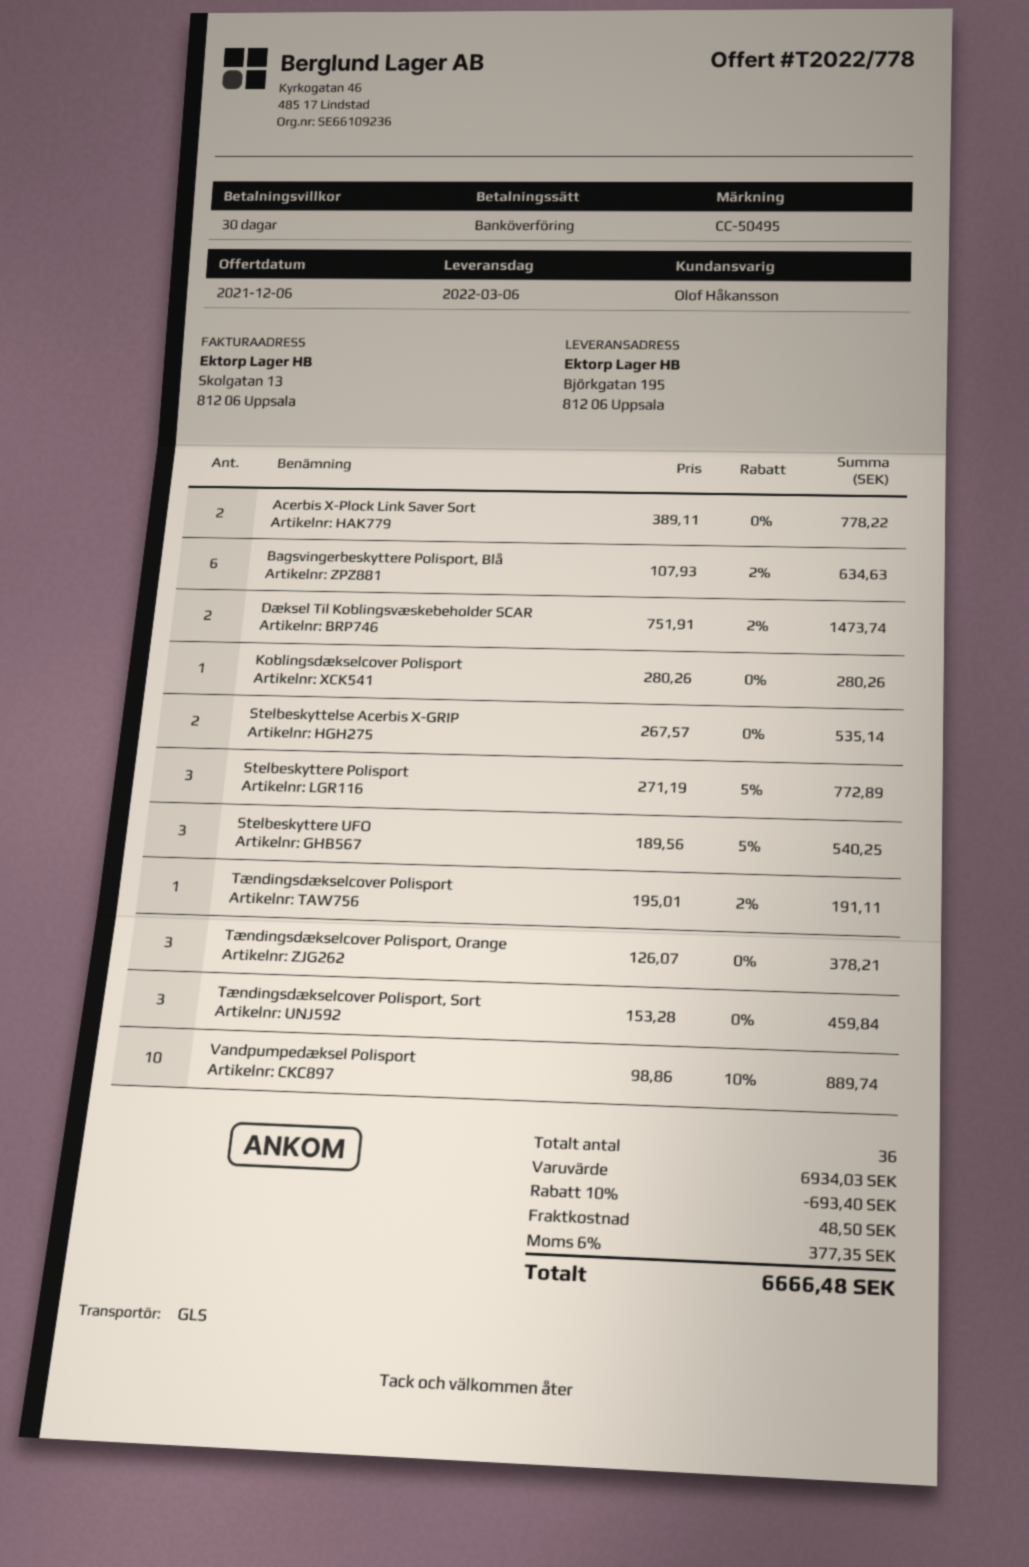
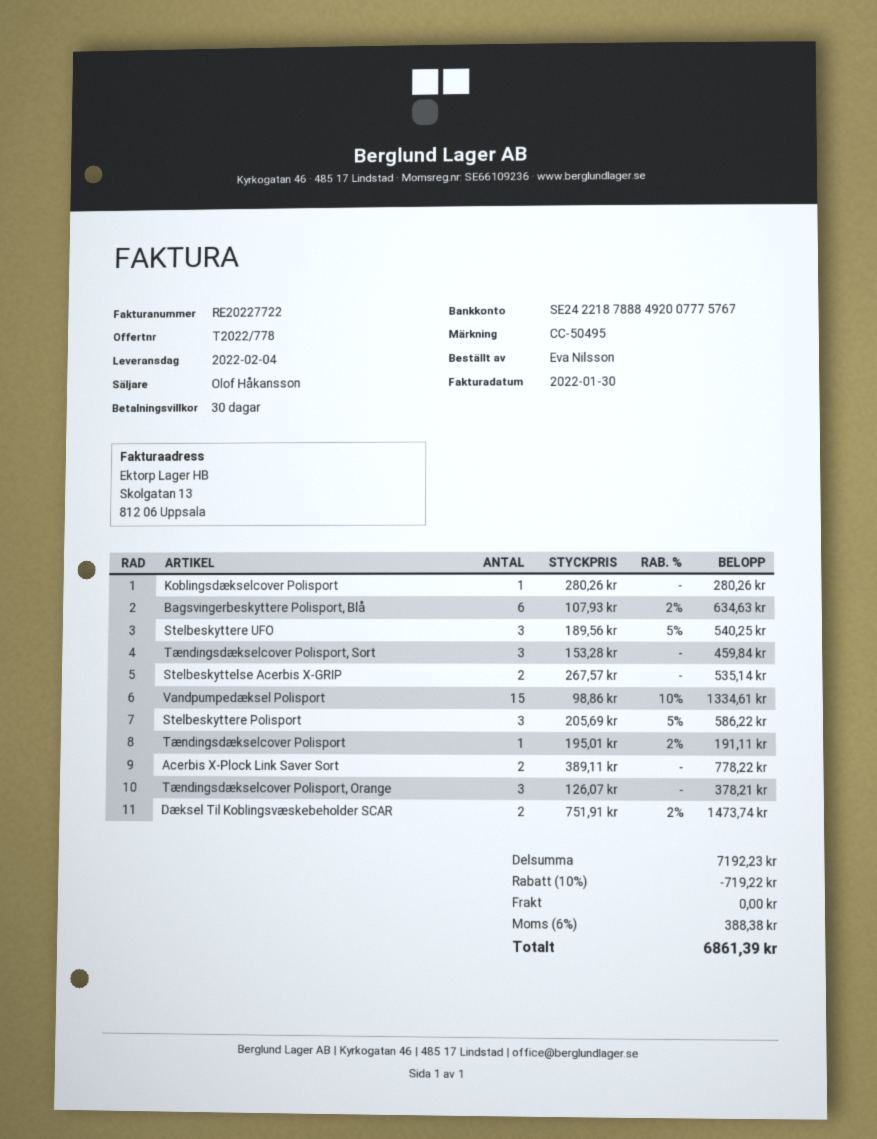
delivery date: 2022-03-06 -> 2022-02-04
Stelbeskyttere Polisport: 3 x 271.19 - 5% = 772.89 -> 3 x 205.69 - 5% = 586.22
Vandpumpedæksel Polisport: 10 x 98.86 - 10% = 889.74 -> 15 x 98.86 - 10% = 1334.61
subtotal: 6934.03 -> 7192.23
discount: 10% = 693.40 -> 10% = 719.22
shipping: 48.50 -> 0.00
tax: 6% = 377.35 -> 6% = 388.38
total: 6666.48 -> 6861.39

